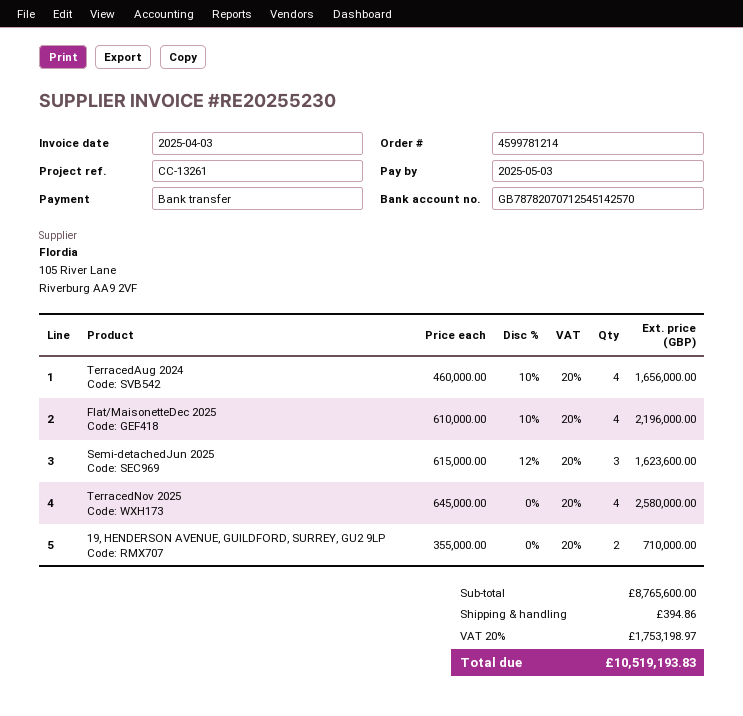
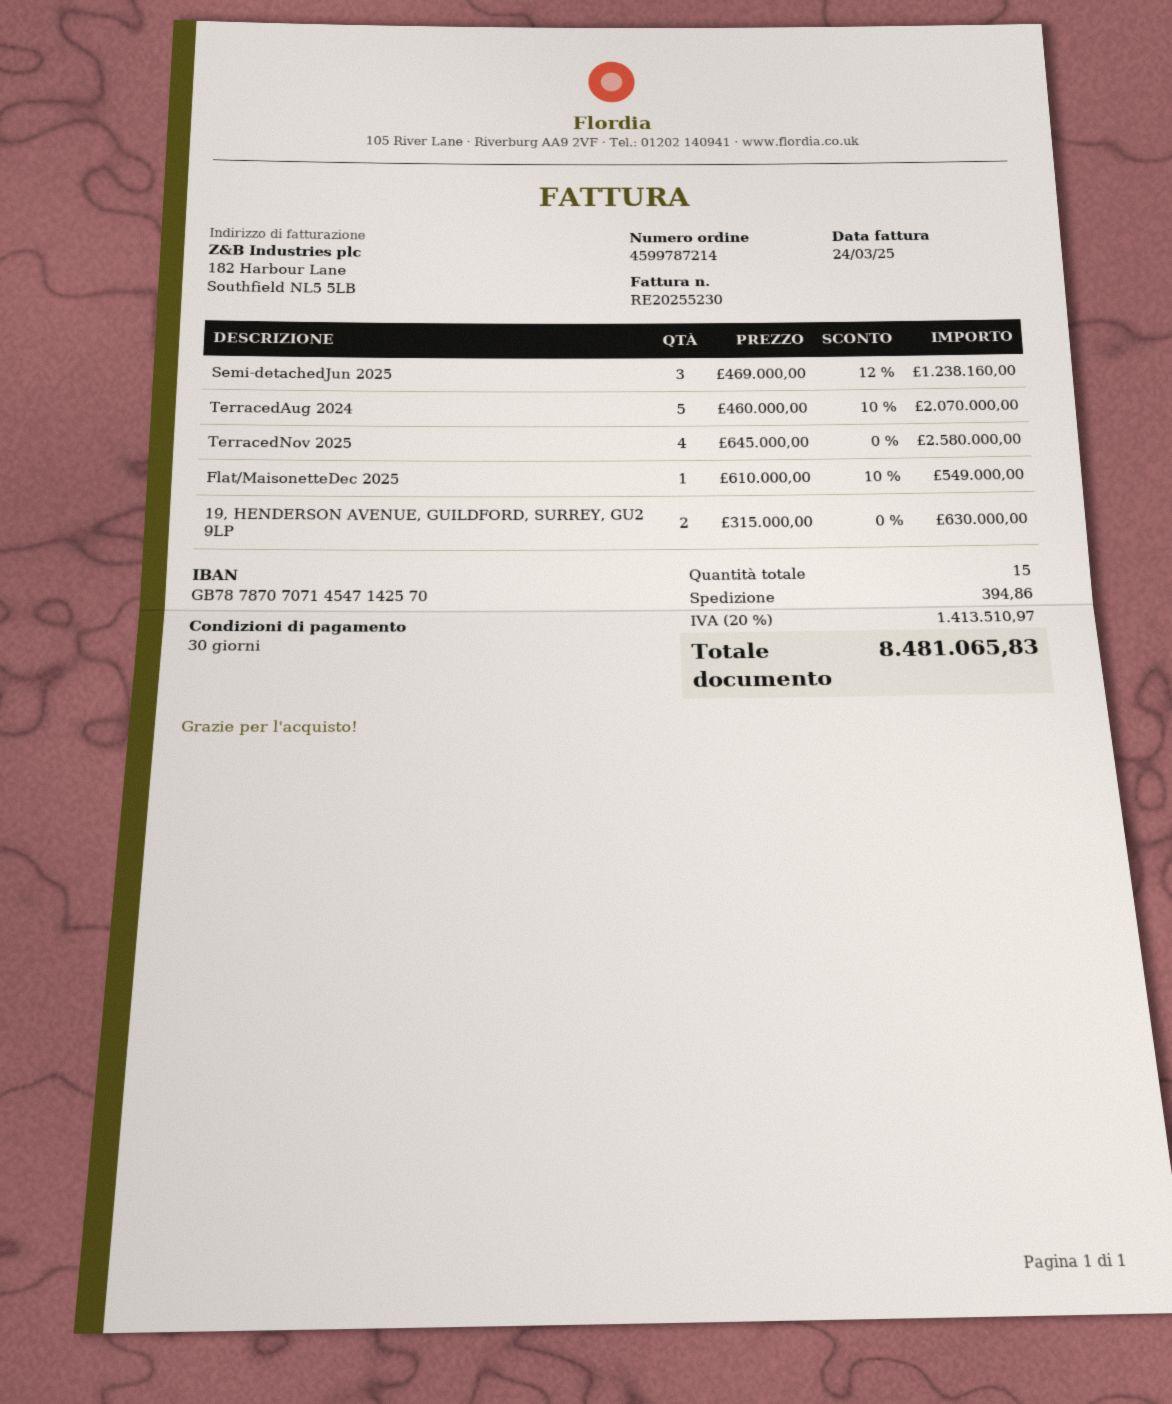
order number: 4599781214 -> 4599787214
invoice date: 2025-04-03 -> 2025-03-24
bank account: GB78782070712545142570 -> GB78787070714547142570
TerracedAug 2024: 4 x 460000.00 - 10% = 1656000.00 -> 5 x 460000.00 - 10% = 2070000.00
Flat/MaisonetteDec 2025: 4 x 610000.00 - 10% = 2196000.00 -> 1 x 610000.00 - 10% = 549000.00
Semi-detachedJun 2025: 3 x 615000.00 - 12% = 1623600.00 -> 3 x 469000.00 - 12% = 1238160.00
19, HENDERSON AVENUE, GUILDFORD, SURREY, GU2 9LP: 2 x 355000.00 = 710000.00 -> 2 x 315000.00 = 630000.00
tax: 20% = 1753198.97 -> 20% = 1413510.97
total: 10519193.83 -> 8481065.83

